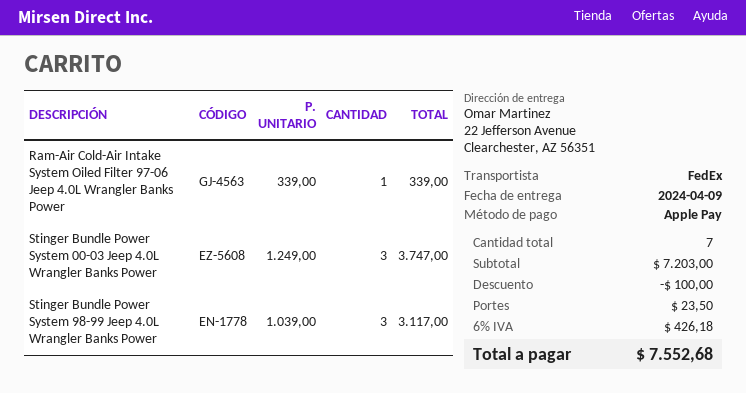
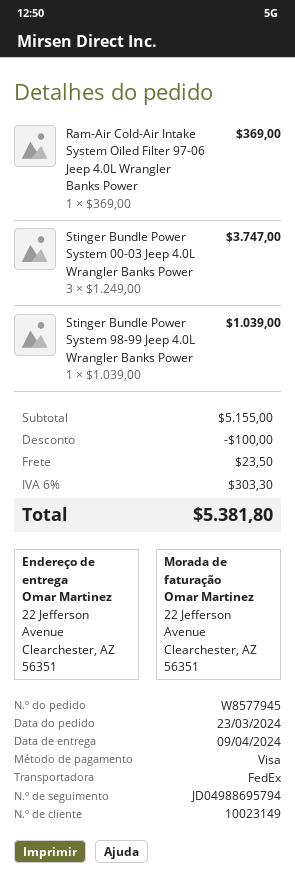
payment method: Apple Pay -> Visa
Ram-Air Cold-Air Intake System Oiled Filter 97-06 Jeep 4.0L Wrangler Banks Power: 1 x 339.00 = 339.00 -> 1 x 369.00 = 369.00
Stinger Bundle Power System 98-99 Jeep 4.0L Wrangler Banks Power: 3 x 1039.00 = 3117.00 -> 1 x 1039.00 = 1039.00
subtotal: 7203.00 -> 5155.00
tax: 6% = 426.18 -> 6% = 303.30
total: 7552.68 -> 5381.80

